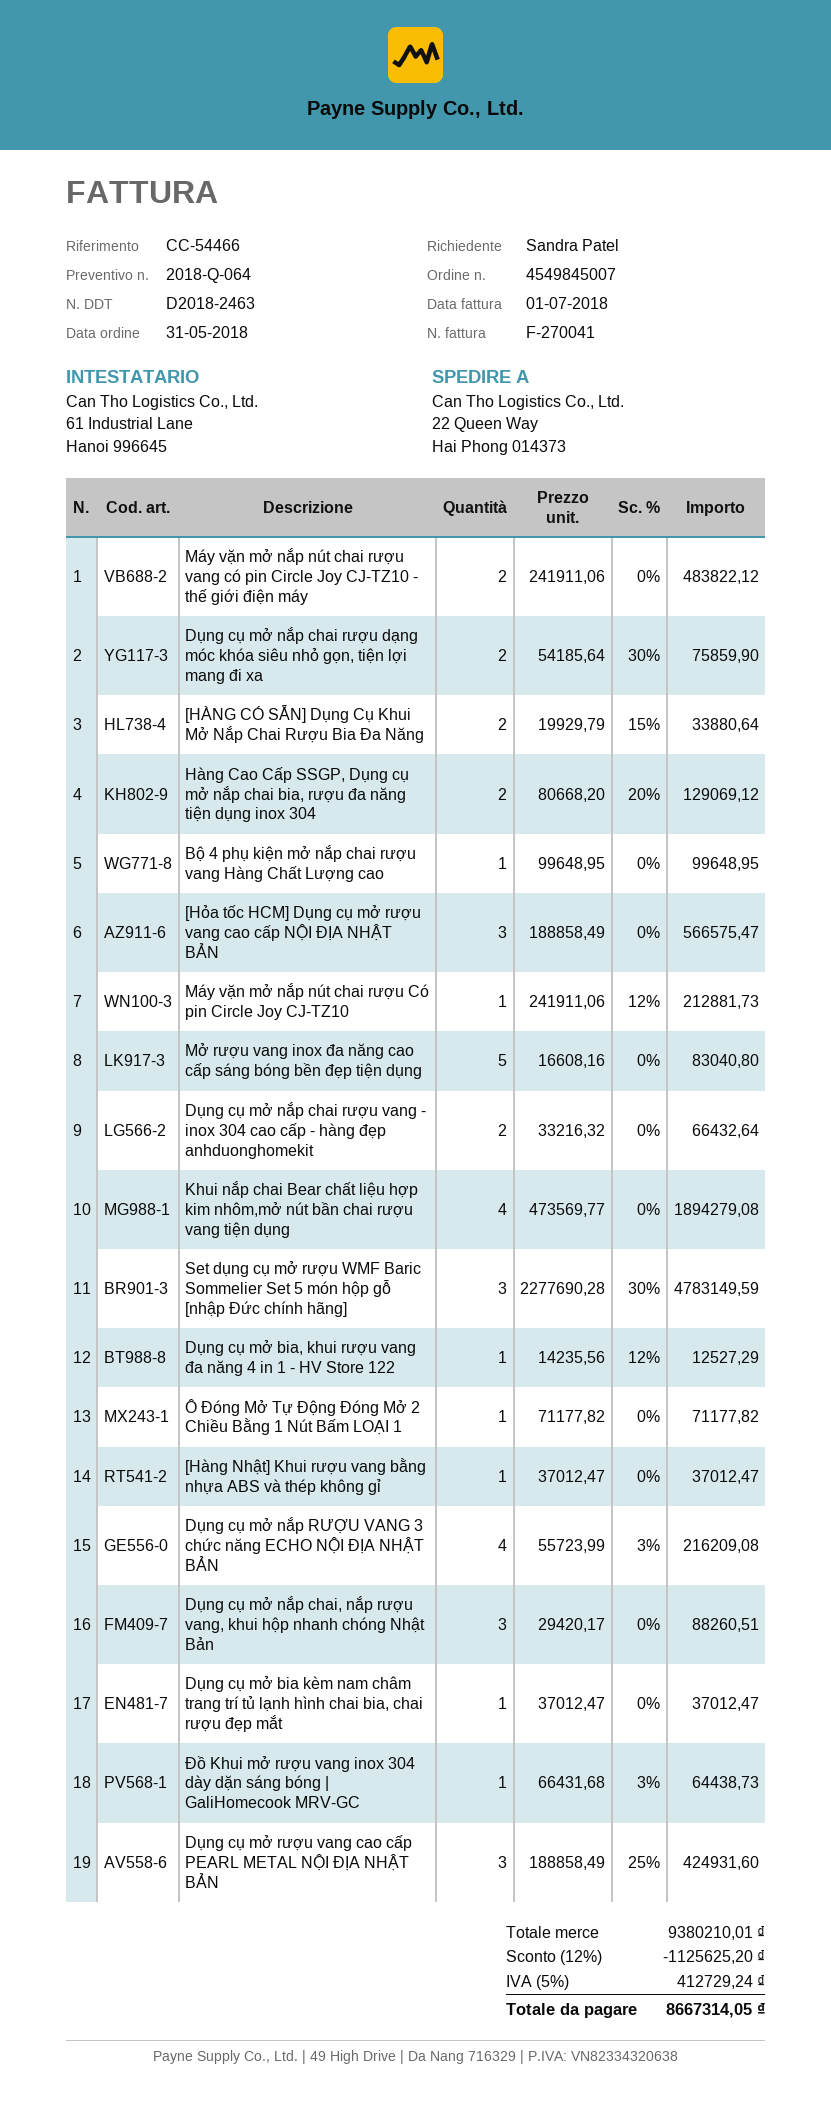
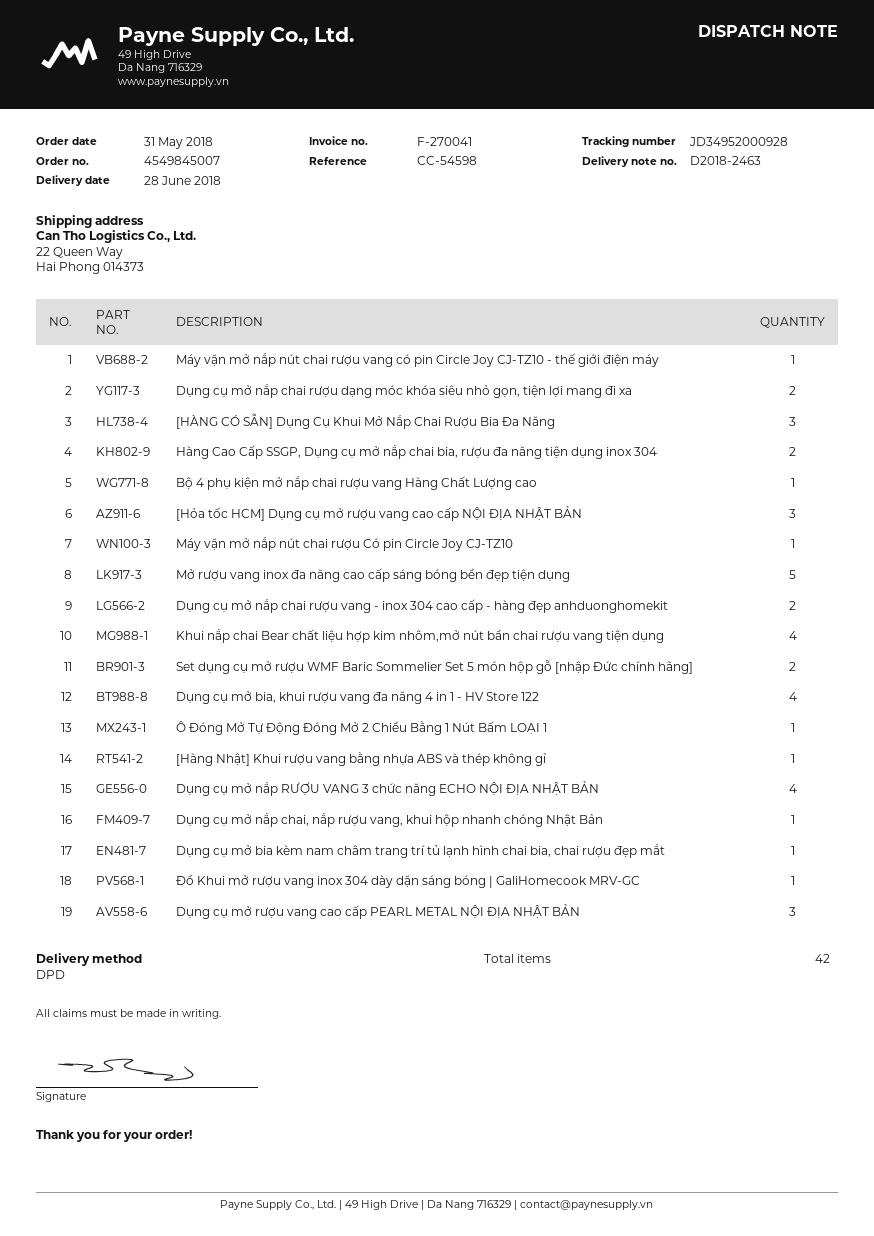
reference: CC-54466 -> CC-54598
Máy vặn mở nắp nút chai rượu vang có pin Circle Joy CJ-TZ10 - thế giới điện máy: 2 -> 1
[HÀNG CÓ SẴN] Dụng Cụ Khui Mở Nắp Chai Rượu Bia Đa Năng: 2 -> 3
Set dụng cụ mở rượu WMF Baric Sommelier Set 5 món hộp gỗ [nhập Đức chính hãng]: 3 -> 2
Dụng cụ mở bia, khui rượu vang đa năng 4 in 1 - HV Store 122: 1 -> 4
Dụng cụ mở nắp chai, nắp rượu vang, khui hộp nhanh chóng Nhật Bản: 3 -> 1

